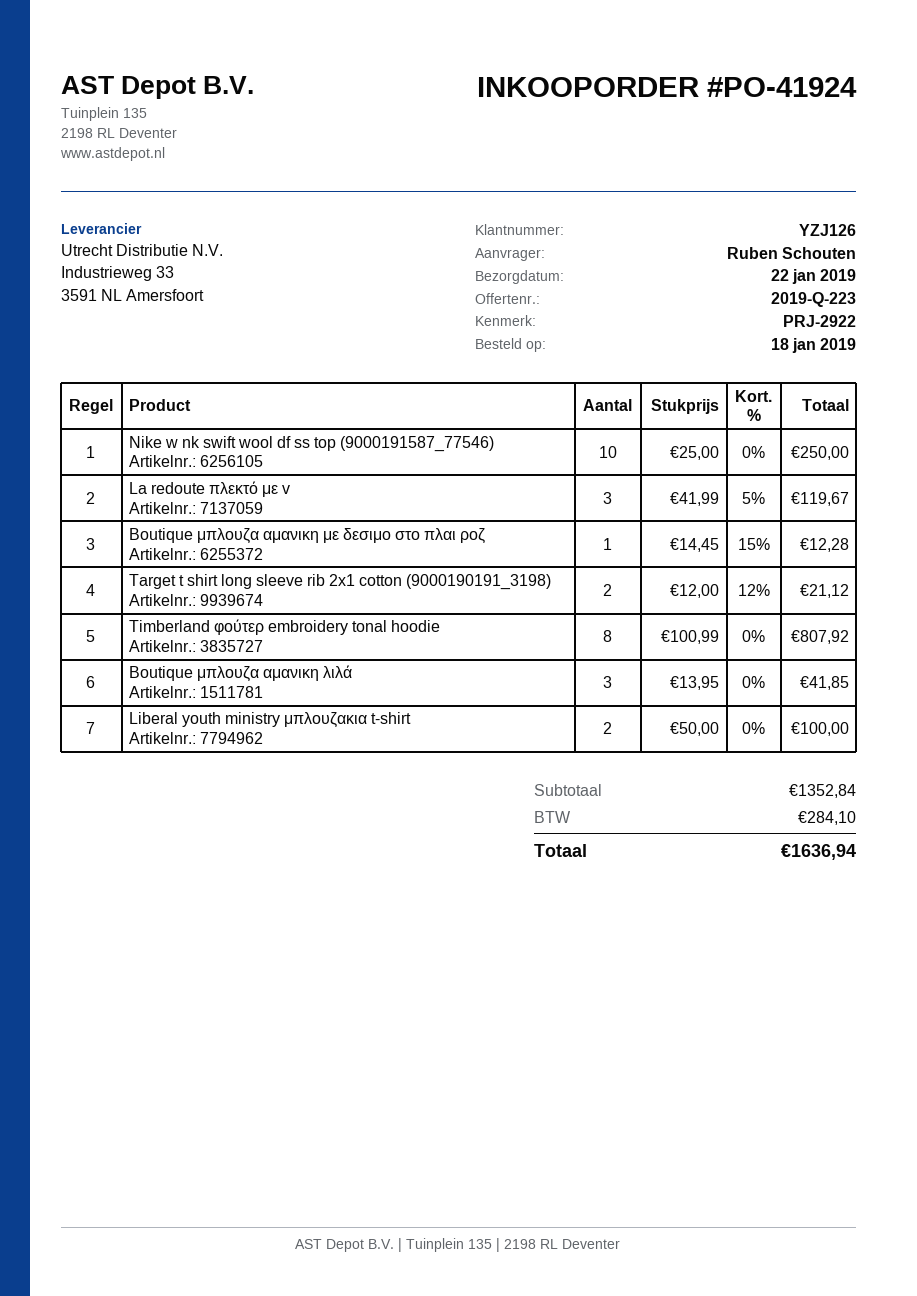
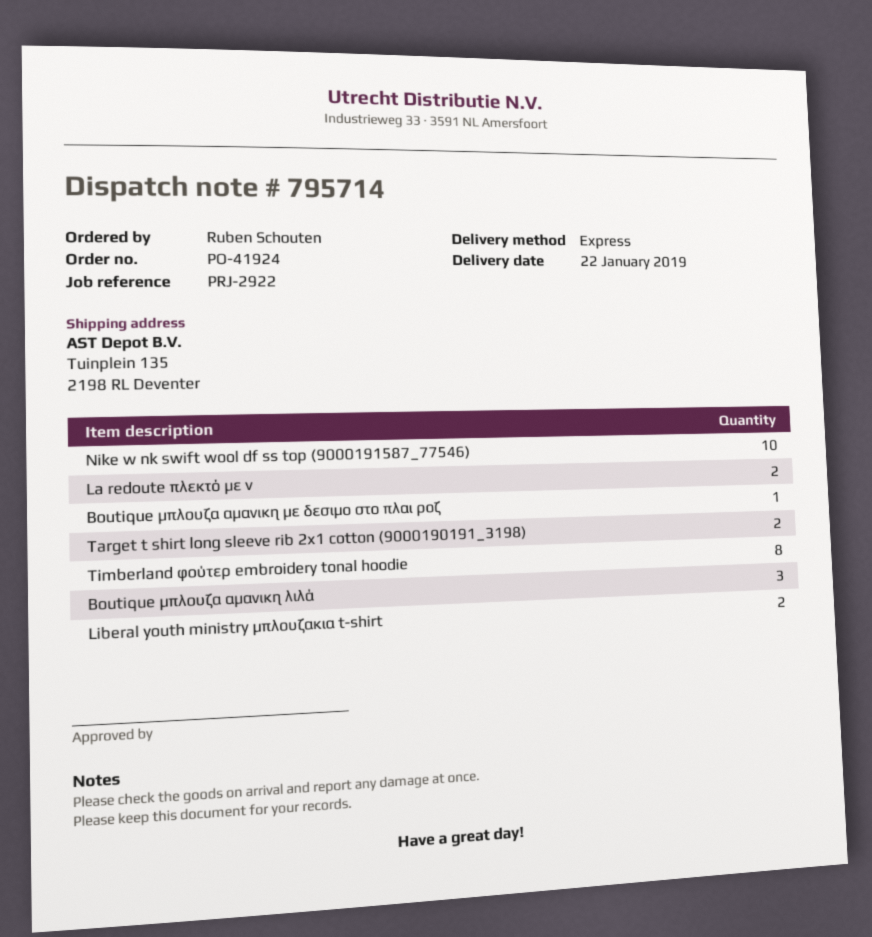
La redoute πλεκτό με v: 3 -> 2

